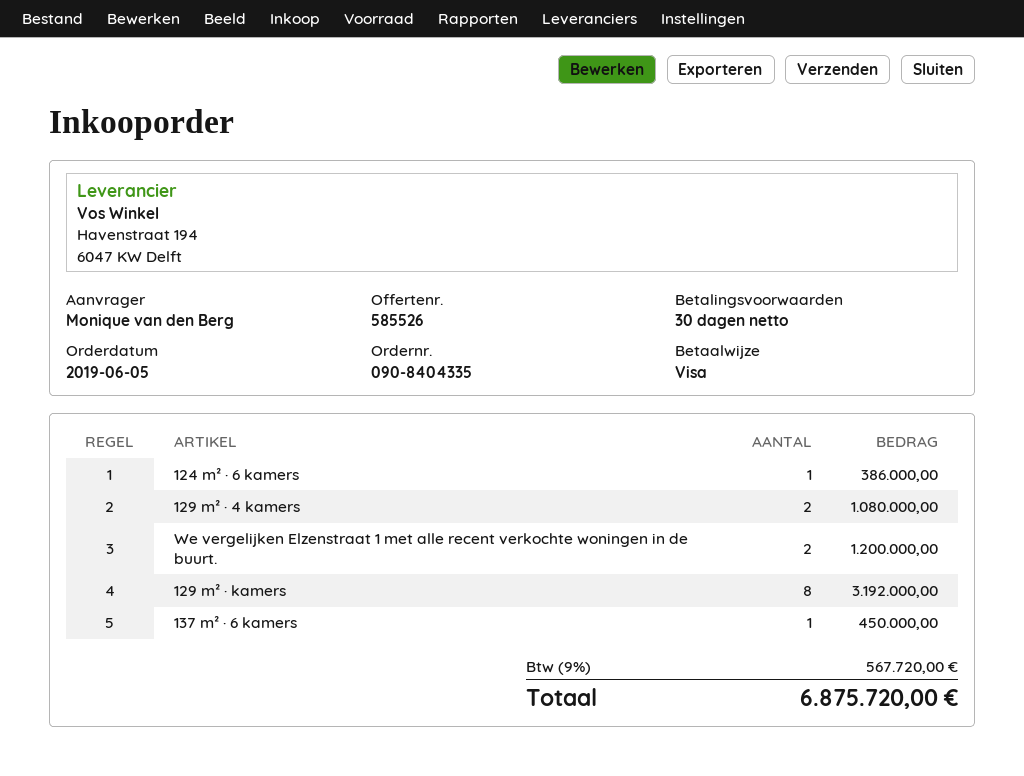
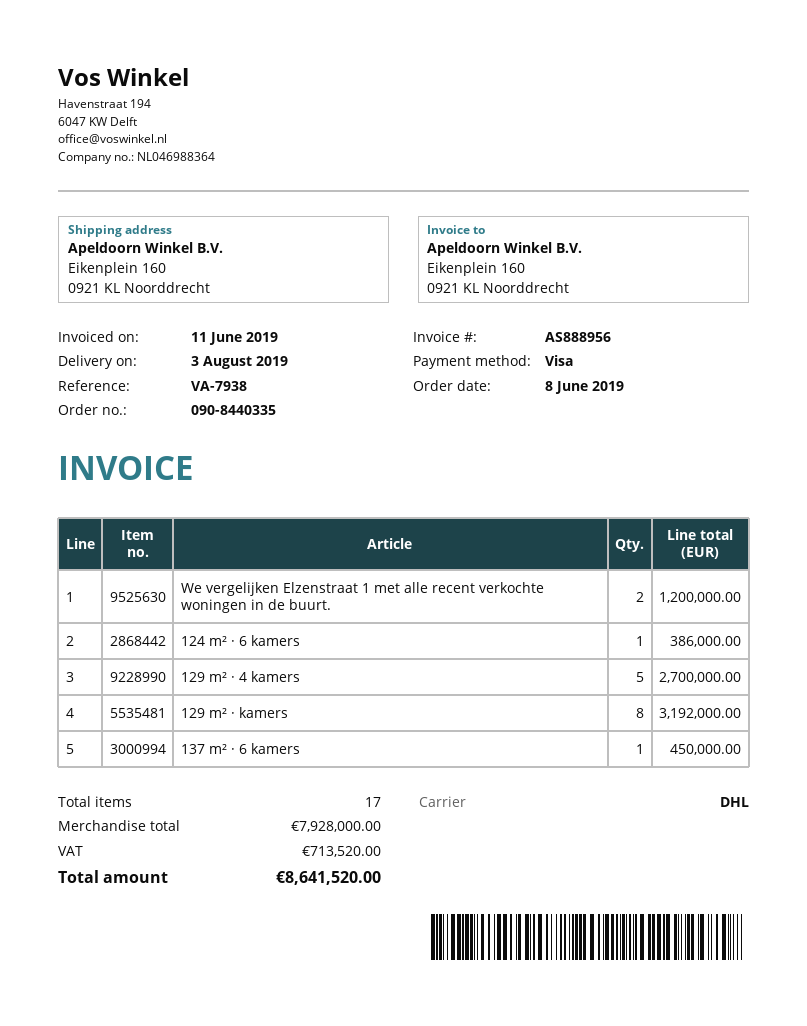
order number: 090-8404335 -> 090-8440335
order date: 2019-06-05 -> 2019-06-08
129 m² · 4 kamers: 2 for 1080000.00 -> 5 for 2700000.00
tax: 567720.00 -> 713520.00
total: 6875720.00 -> 8641520.00

